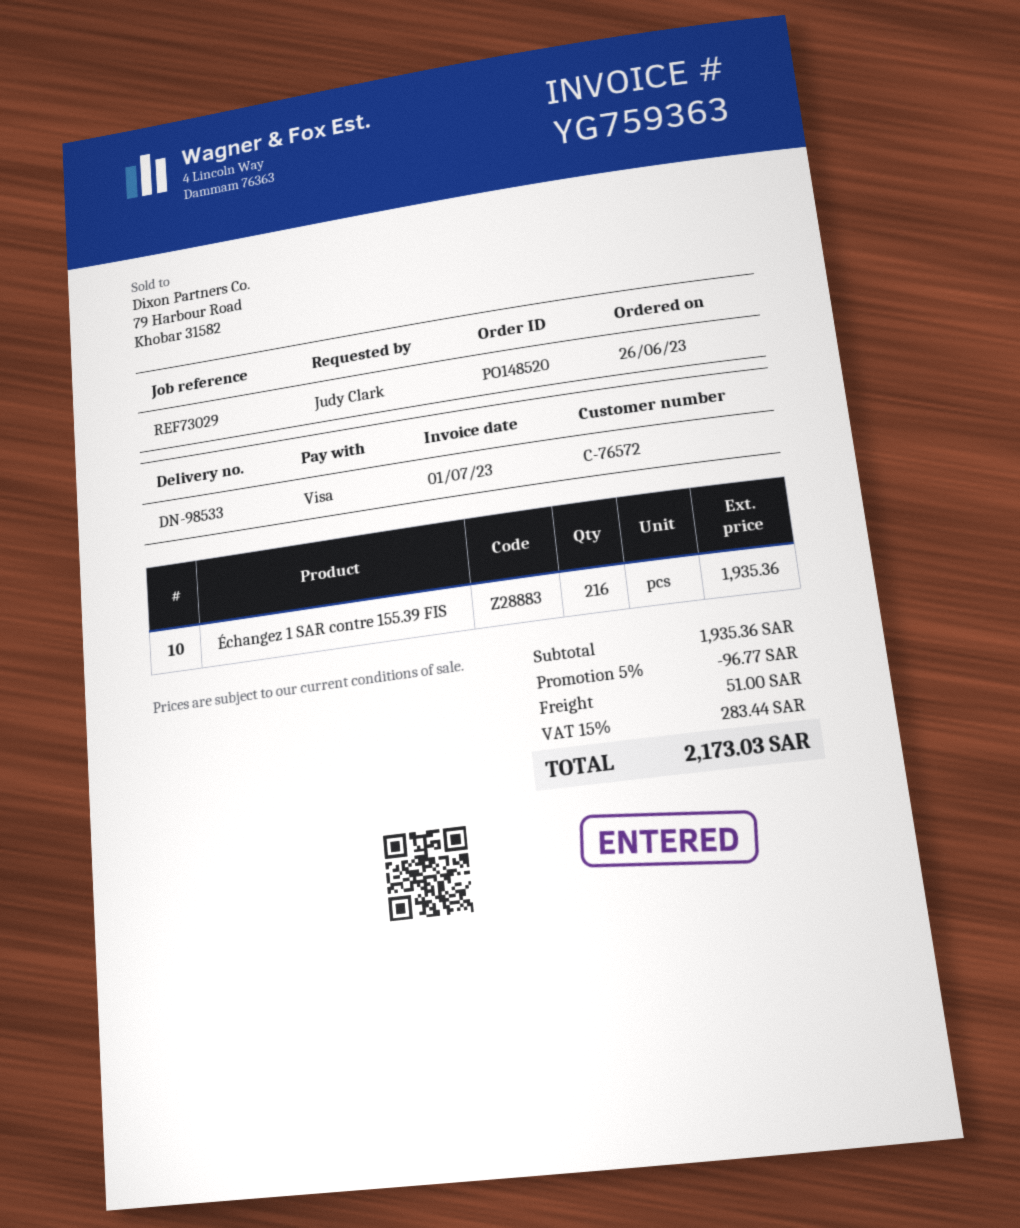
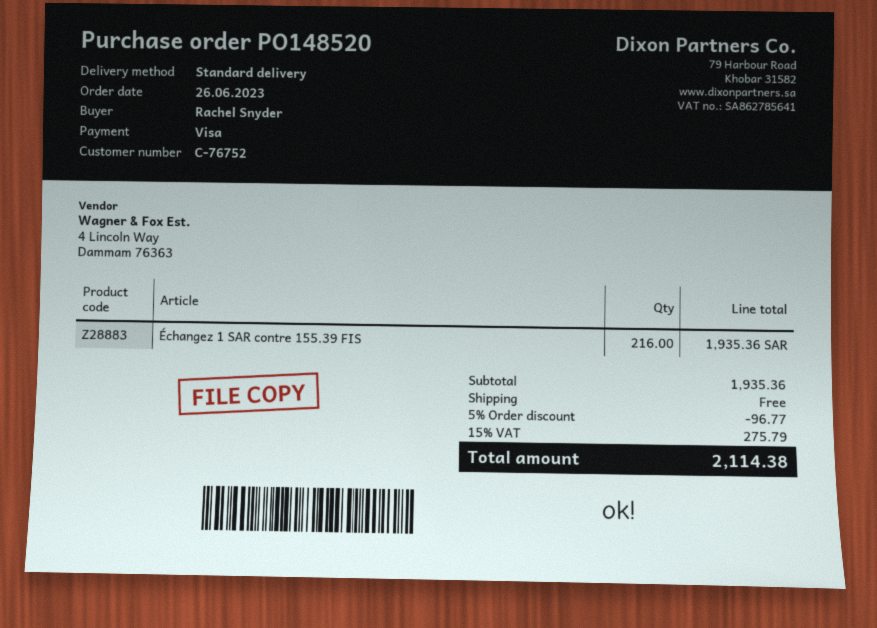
customer number: C-76572 -> C-76752
ordered by: Judy Clark -> Rachel Snyder
shipping: 51.00 -> 0.00
tax: 15% = 283.44 -> 15% = 275.79
total: 2173.03 -> 2114.38

